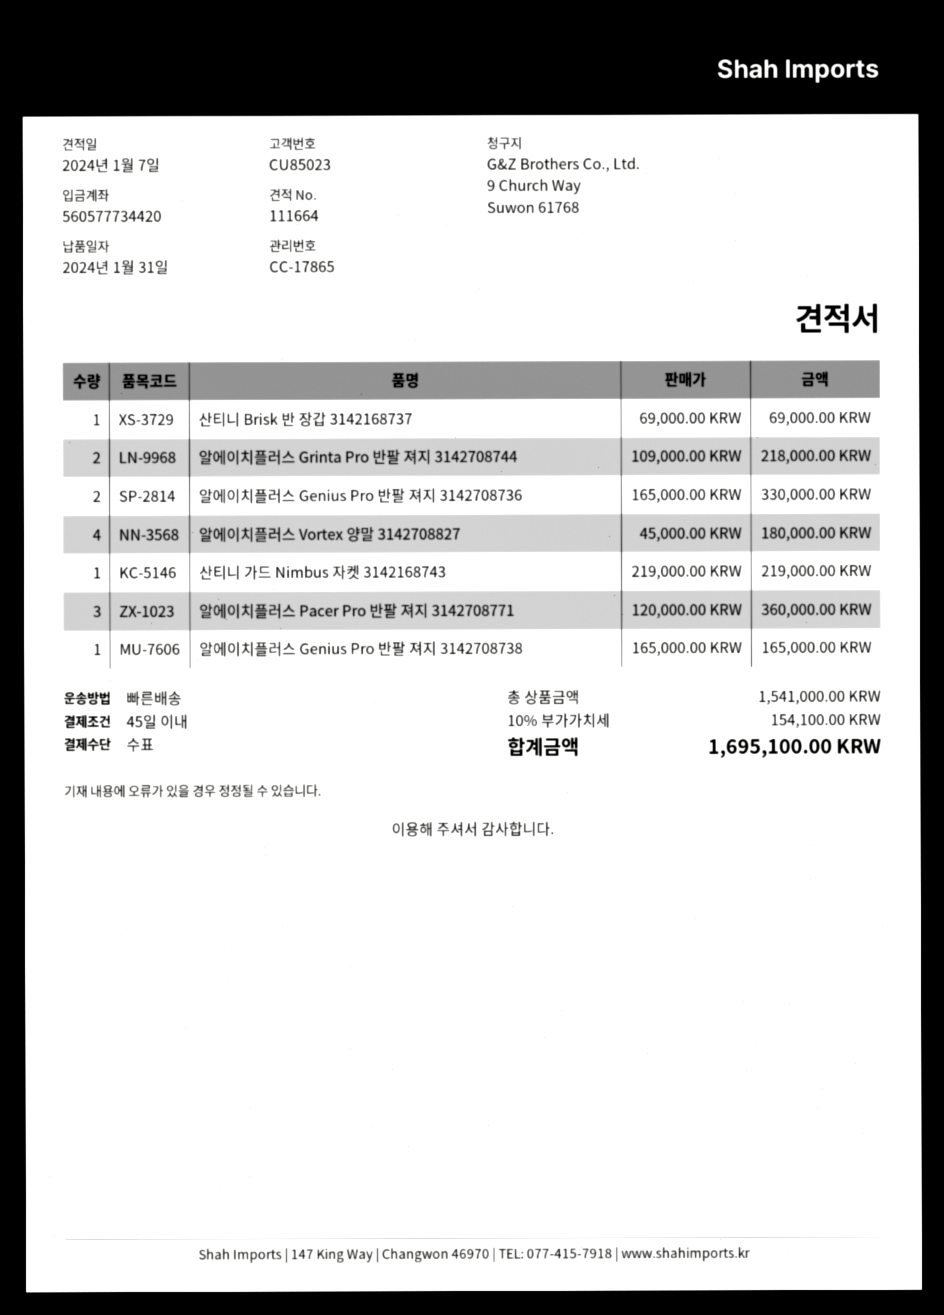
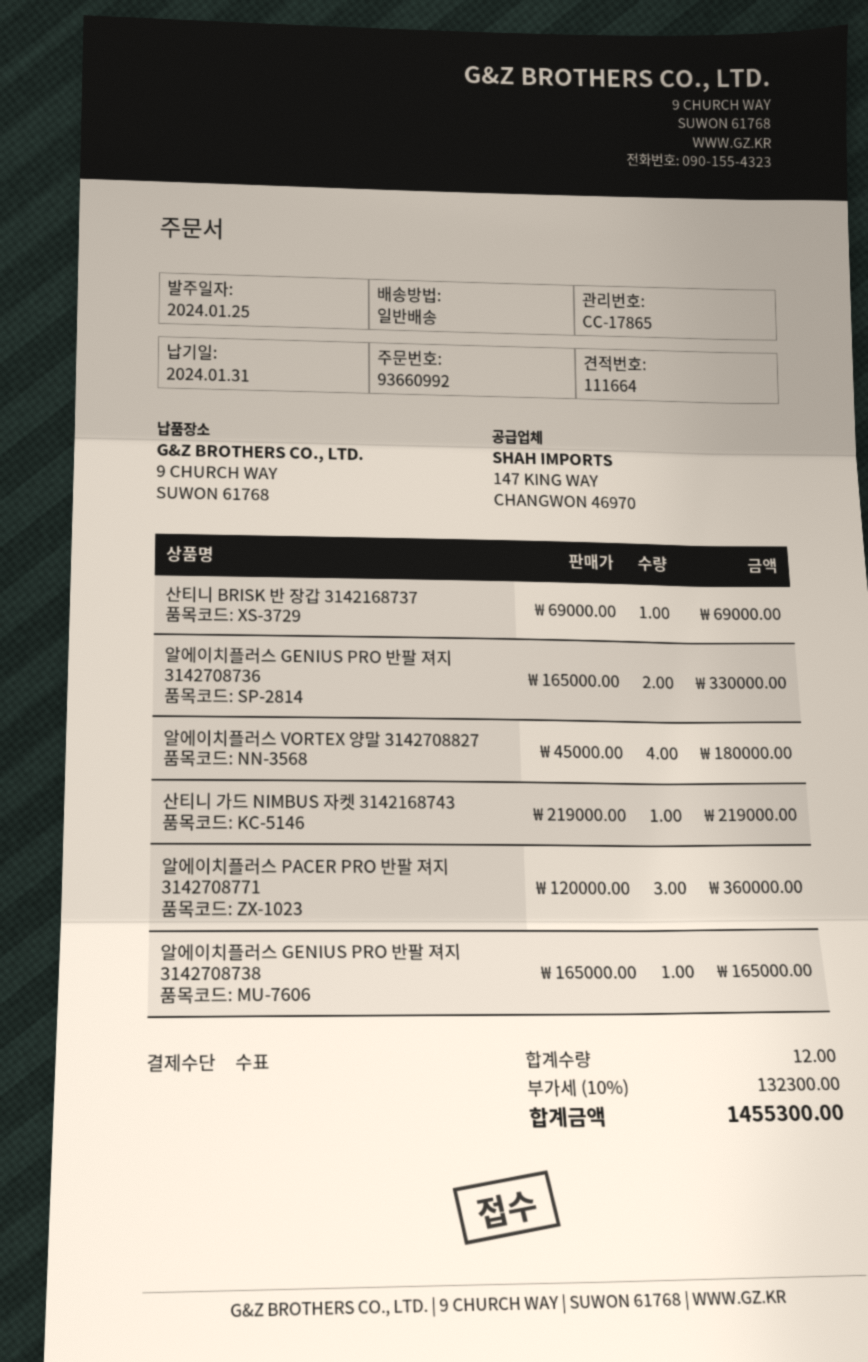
shipping method: express -> standard
알에이치플러스 Grinta Pro 반팔 져지 3142708744: 2 x 109000.00 = 218000.00 -> none
tax: 10% = 154100.00 -> 10% = 132300.00
total: 1695100.00 -> 1455300.00

